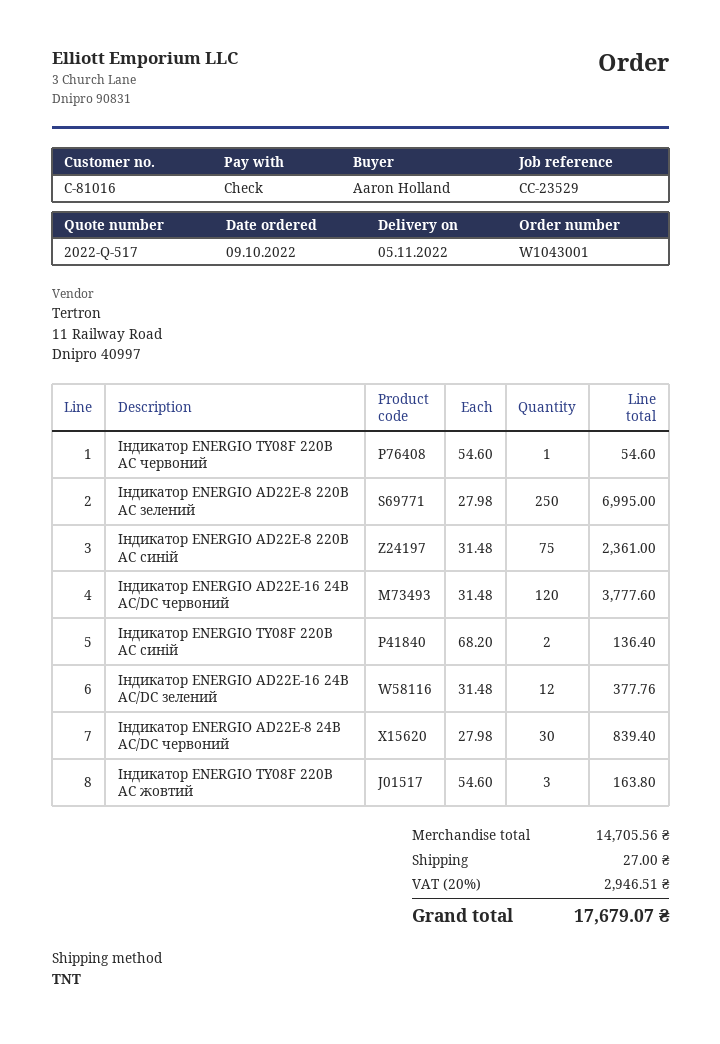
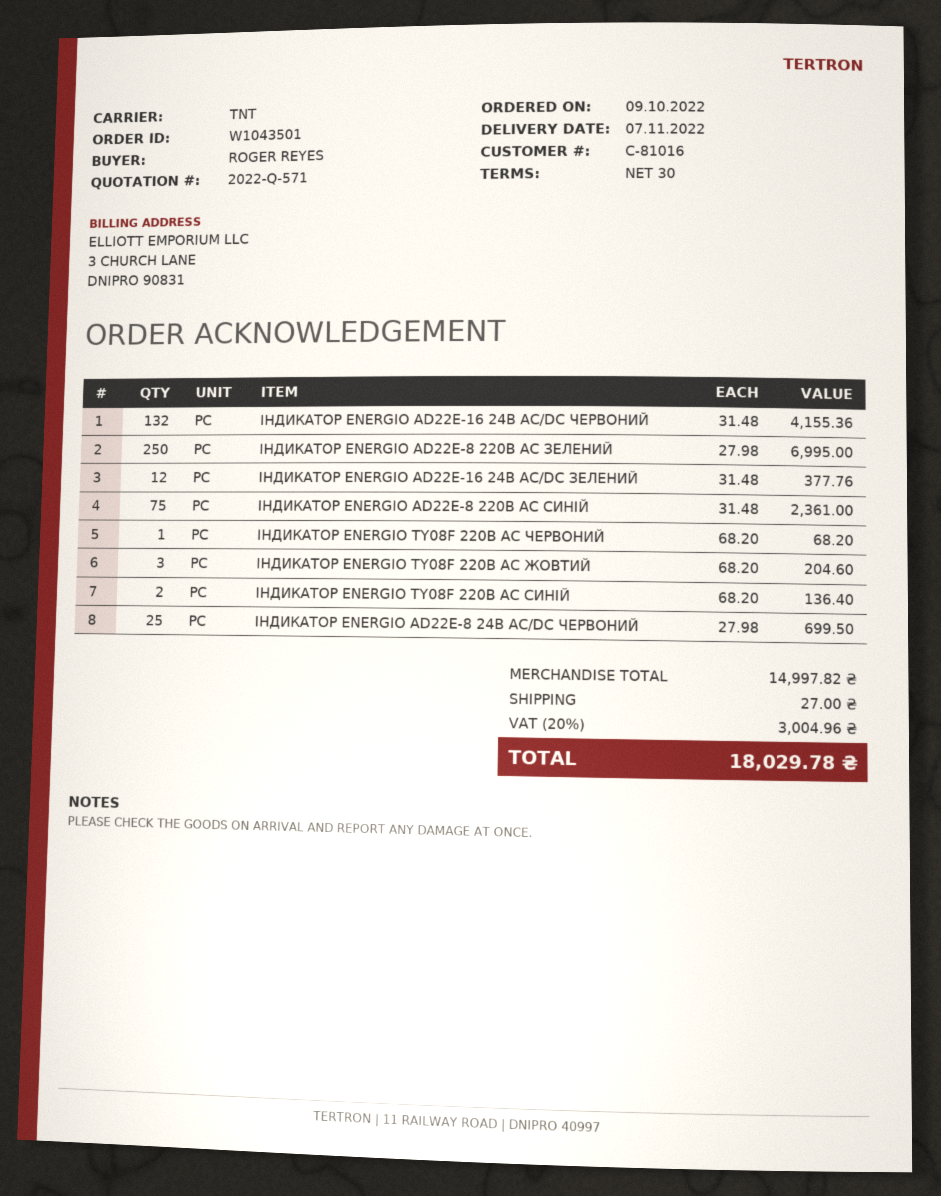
quote number: 2022-Q-517 -> 2022-Q-571
order number: W1043001 -> W1043501
delivery date: 2022-11-05 -> 2022-11-07
ordered by: Aaron Holland -> ROGER REYES
Індикатор ENERGIO TY08F 220В AC червоний: 1 x 54.60 = 54.60 -> 1 x 68.20 = 68.20
Індикатор ENERGIO AD22E-16 24В AC/DC червоний: 120 x 31.48 = 3777.60 -> 132 x 31.48 = 4155.36
Індикатор ENERGIO AD22E-8 24В AC/DC червоний: 30 x 27.98 = 839.40 -> 25 x 27.98 = 699.50
Індикатор ENERGIO TY08F 220В AC жовтий: 3 x 54.60 = 163.80 -> 3 x 68.20 = 204.60
subtotal: 14705.56 -> 14997.82
tax: 20% = 2946.51 -> 20% = 3004.96
total: 17679.07 -> 18029.78

